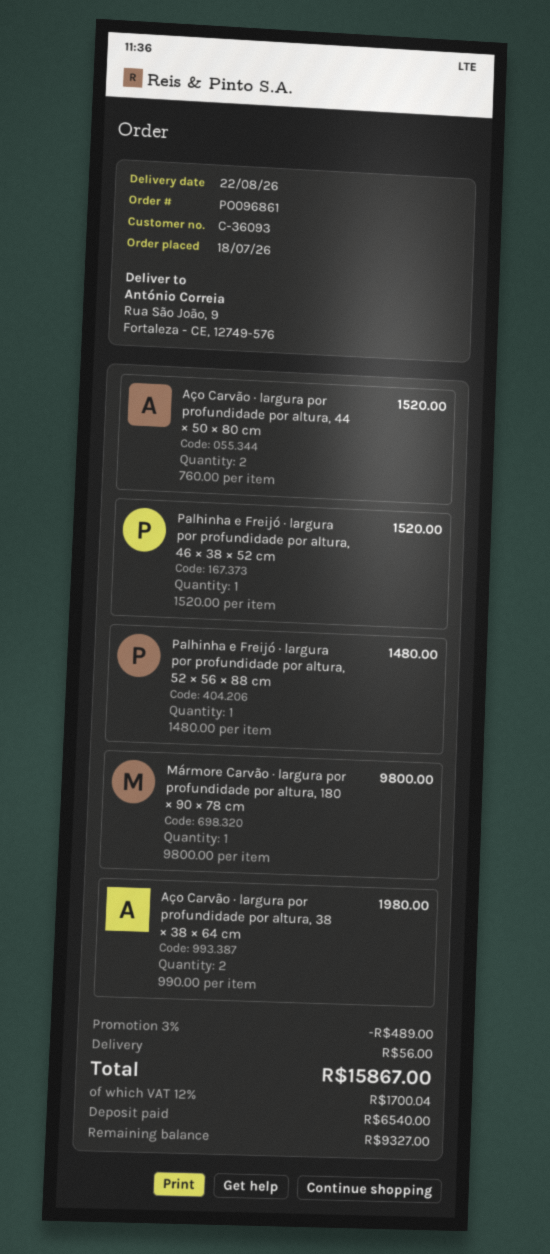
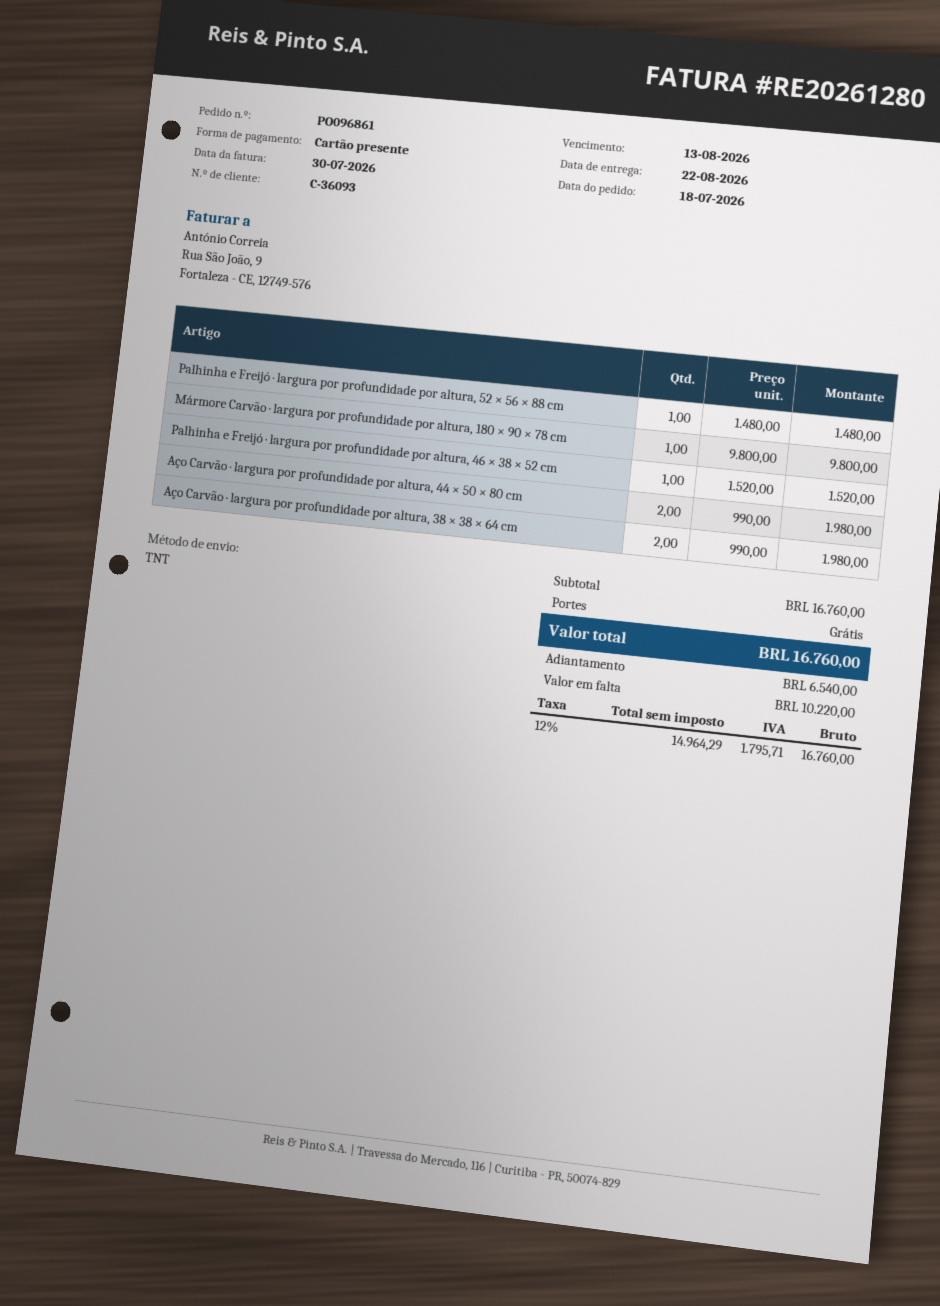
Aço Carvão · largura por profundidade por altura, 44 × 50 × 80 cm: 2 x 760.00 = 1520.00 -> 2 x 990.00 = 1980.00
discount: 3% = 489.00 -> none
shipping: 56.00 -> 0.00
tax: 12% = 1700.04 -> 12% = 1795.71
total: 15867.00 -> 16760.00
balance: 9327.00 -> 10220.00

